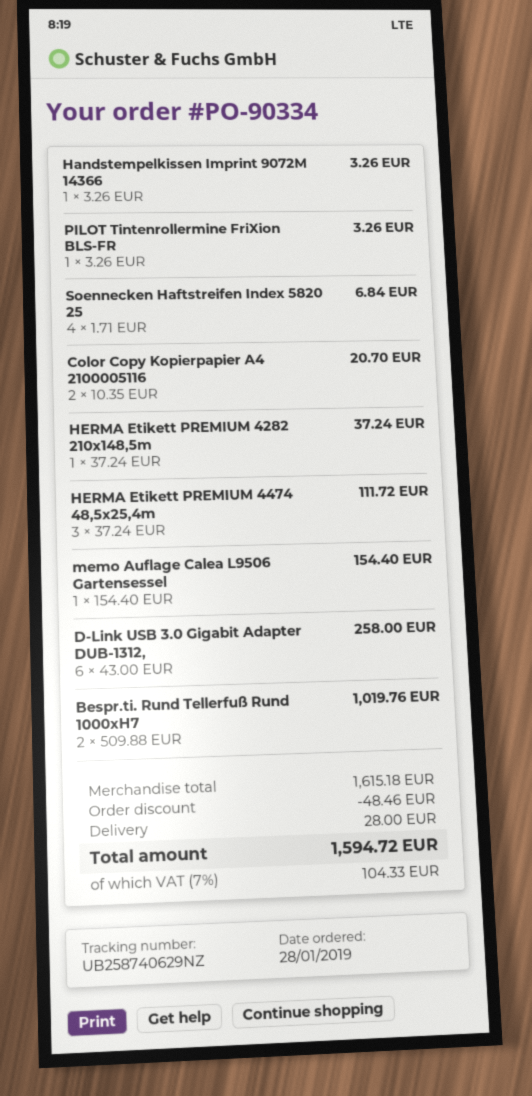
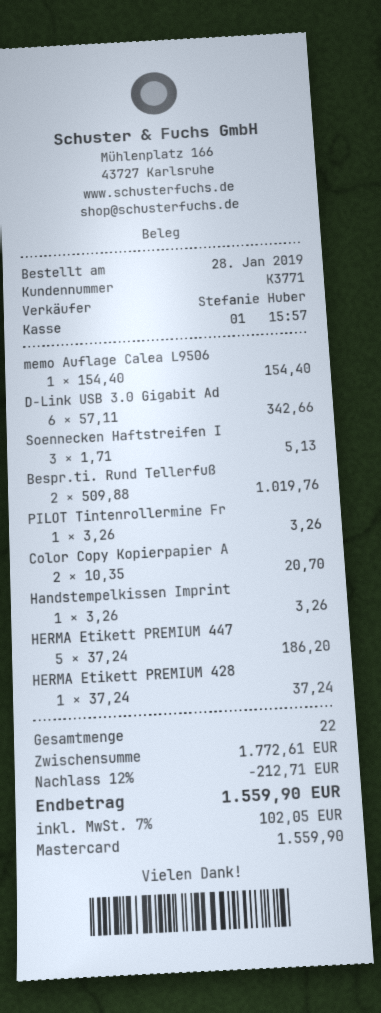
Soennecken Haftstreifen Index 5820 25: 4 x 1.71 = 6.84 -> 3 x 1.71 = 5.13
HERMA Etikett PREMIUM 4474 48,5x25,4m: 3 x 37.24 = 111.72 -> 5 x 37.24 = 186.20
D-Link USB 3.0 Gigabit Adapter DUB-1312,: 6 x 43.00 = 258.00 -> 6 x 57.11 = 342.66
subtotal: 1615.18 -> 1772.61
discount: 48.46 -> 212.71
shipping: 28.00 -> none
tax: 7% = 104.33 -> 7% = 102.05
total: 1594.72 -> 1559.90

